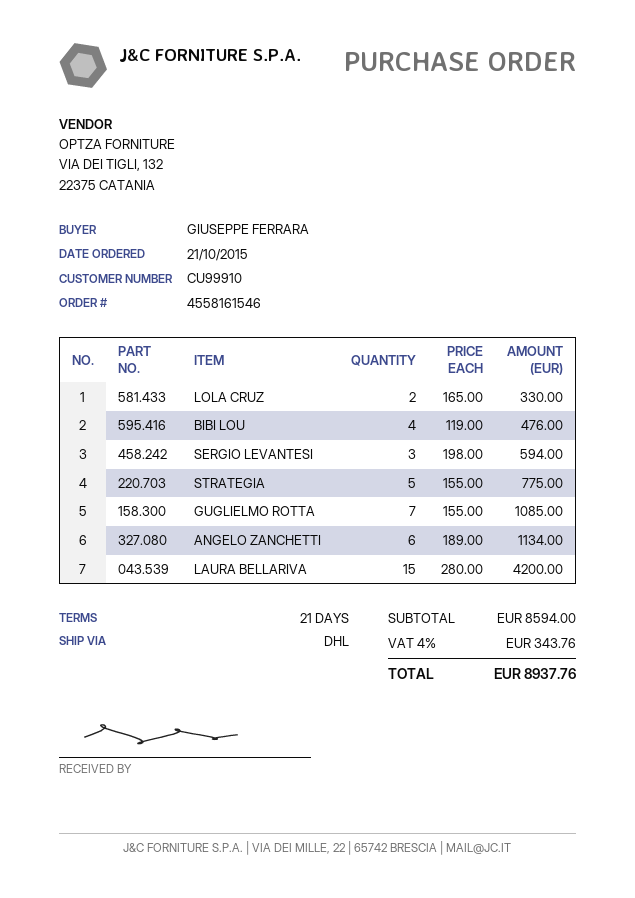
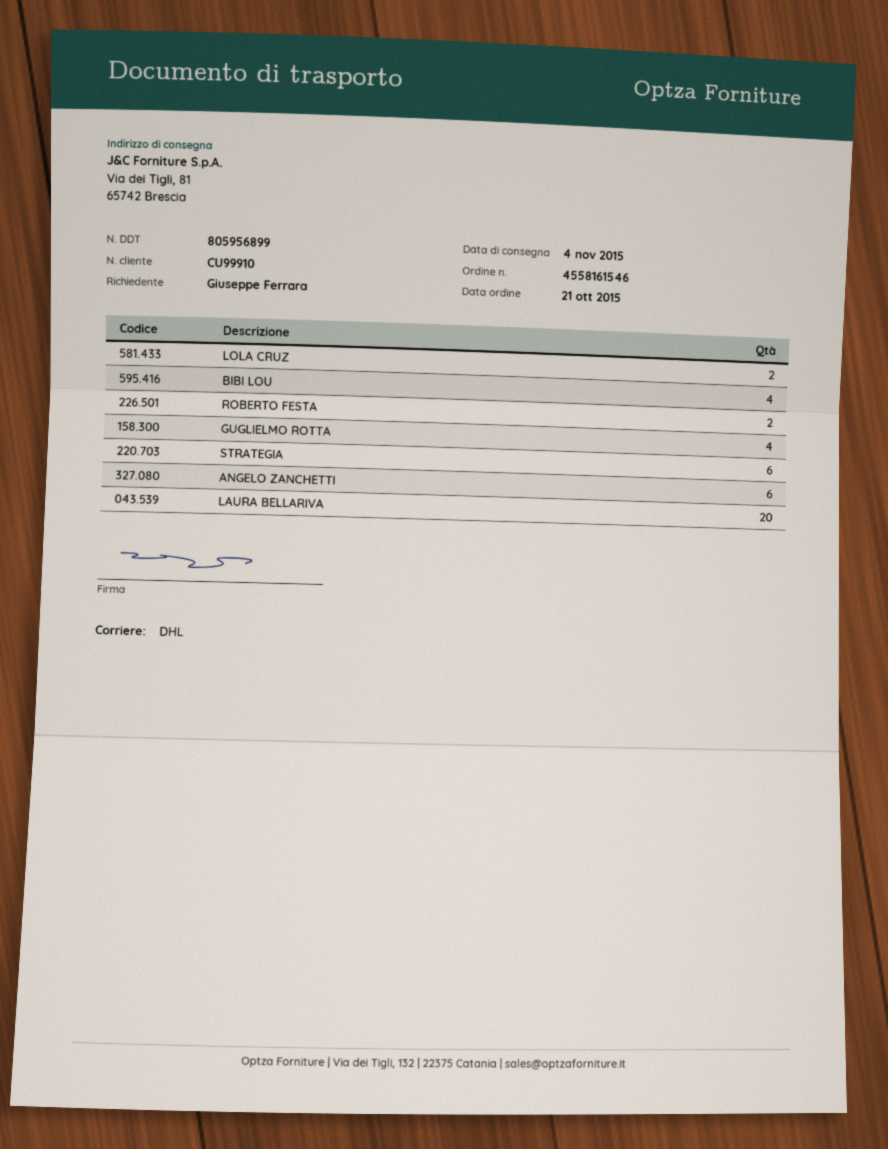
SERGIO LEVANTESI: 3 -> none
STRATEGIA: 5 -> 6
GUGLIELMO ROTTA: 7 -> 4
LAURA BELLARIVA: 15 -> 20
ROBERTO FESTA: none -> 2

